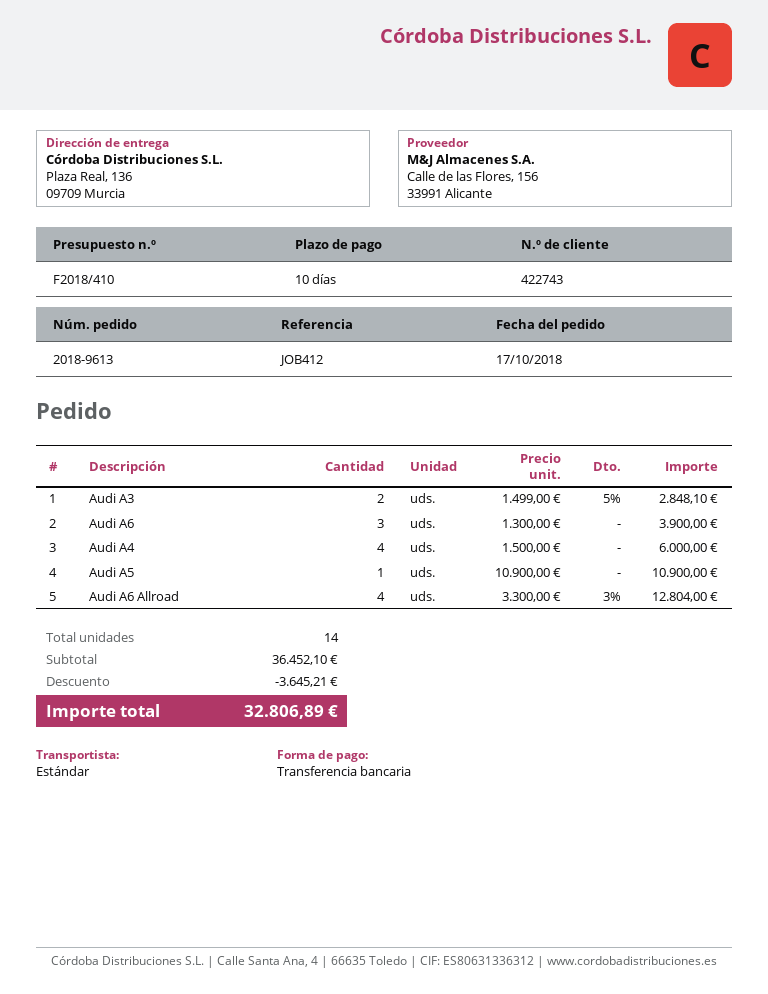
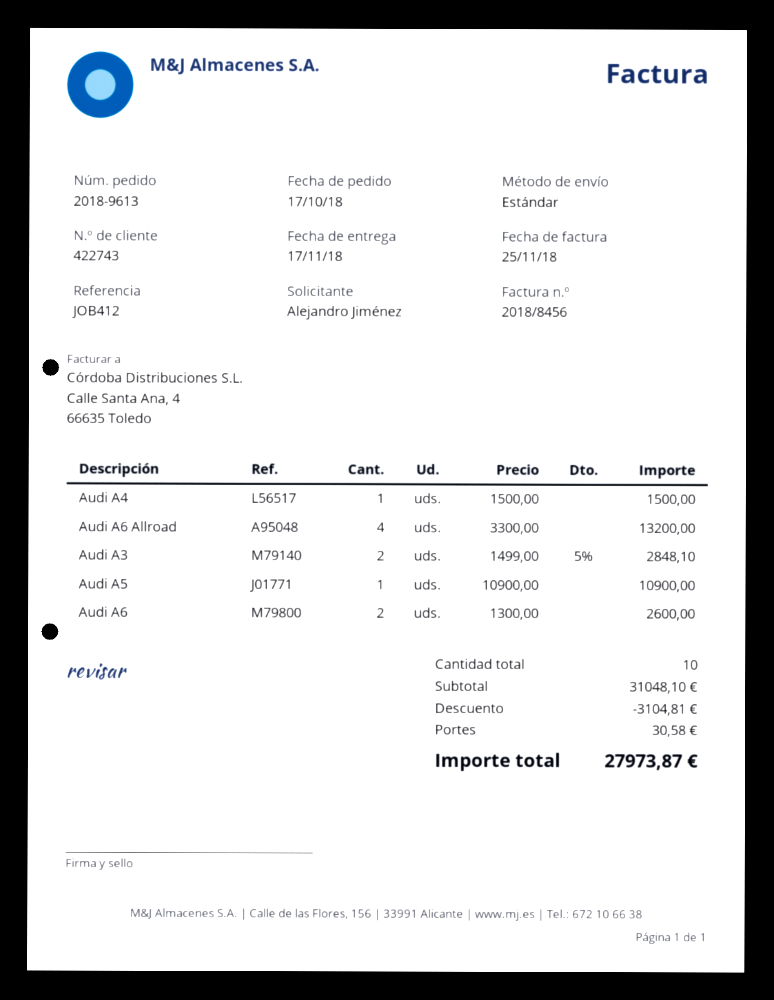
Audi A6: 3 x 1300.00 = 3900.00 -> 2 x 1300.00 = 2600.00
Audi A4: 4 x 1500.00 = 6000.00 -> 1 x 1500.00 = 1500.00
Audi A6 Allroad: 4 x 3300.00 - 3% = 12804.00 -> 4 x 3300.00 = 13200.00
total quantity: 14 -> 10
subtotal: 36452.10 -> 31048.10
discount: 3645.21 -> 3104.81
shipping: none -> 30.58
total: 32806.89 -> 27973.87

